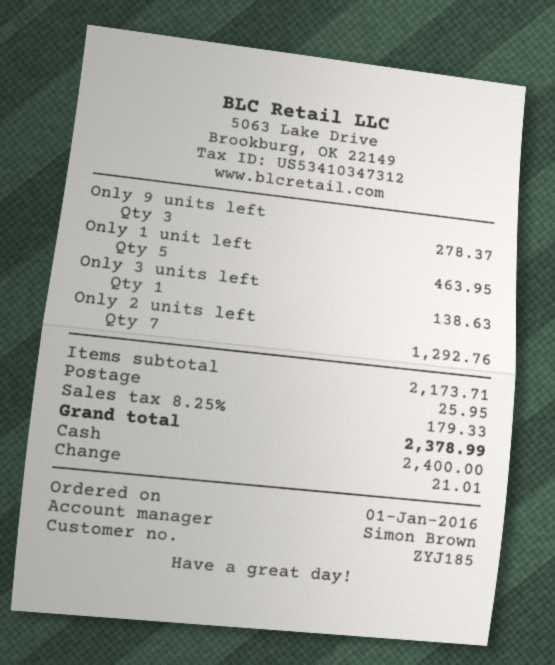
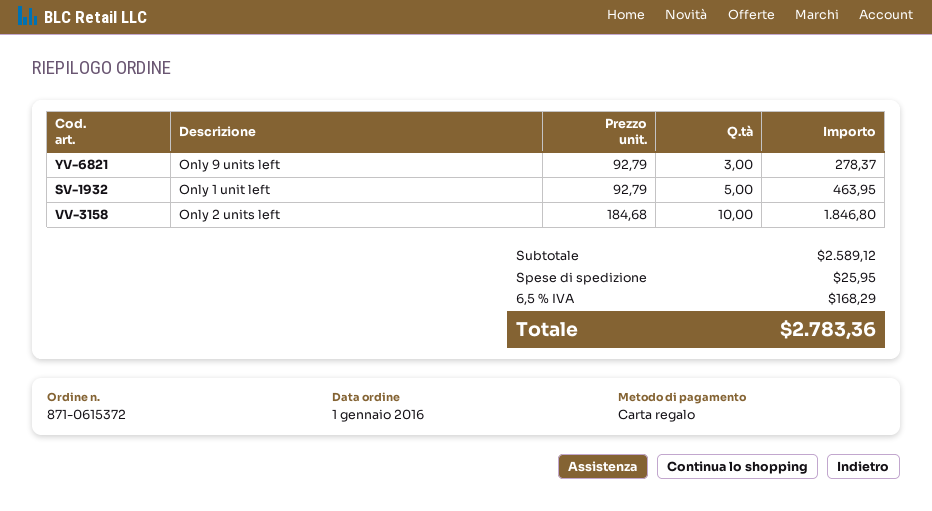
payment method: cash -> gift card
Only 3 units left: 1 for 138.63 -> none
Only 2 units left: 7 for 1292.76 -> 10 for 1846.80
subtotal: 2173.71 -> 2589.12
tax: 8.25% = 179.33 -> 6.5% = 168.29
total: 2378.99 -> 2783.36

